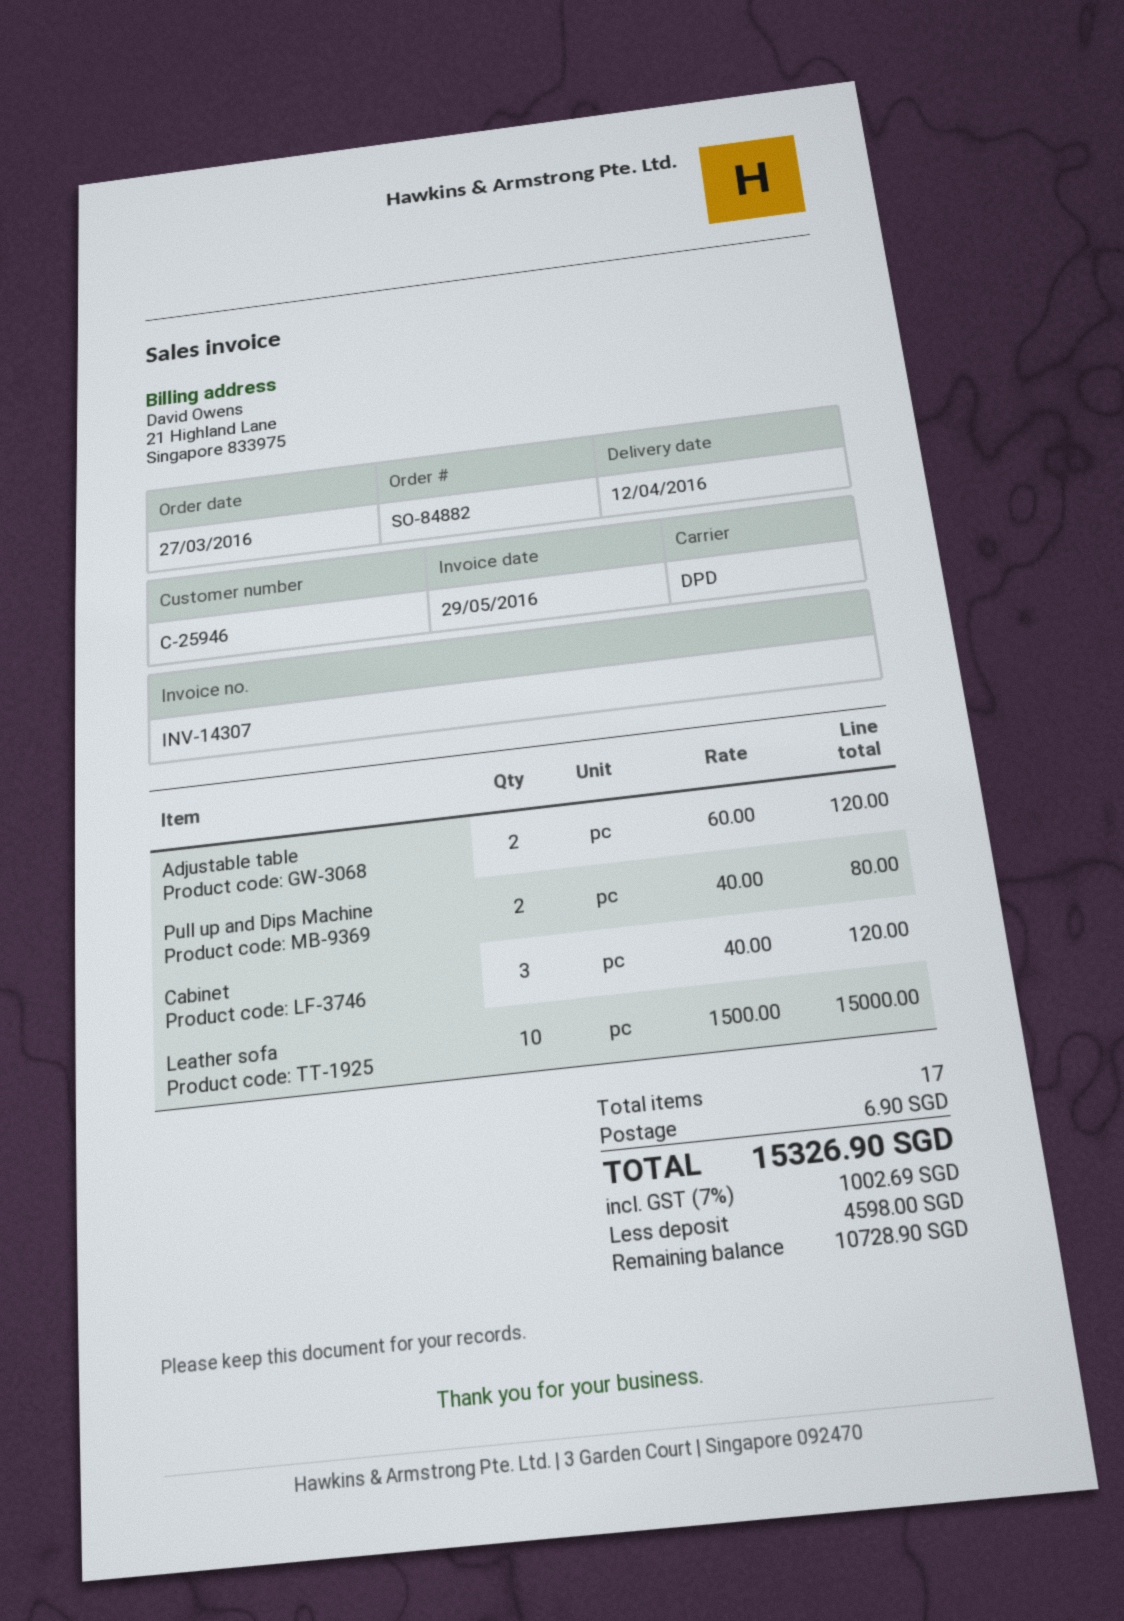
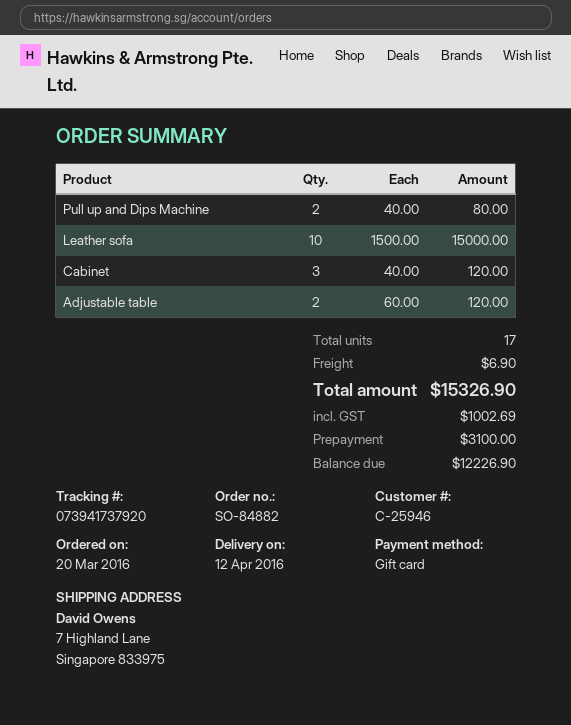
order date: 2016-03-27 -> 2016-03-20
deposit: 4598.00 -> 3100.00
balance: 10728.90 -> 12226.90

